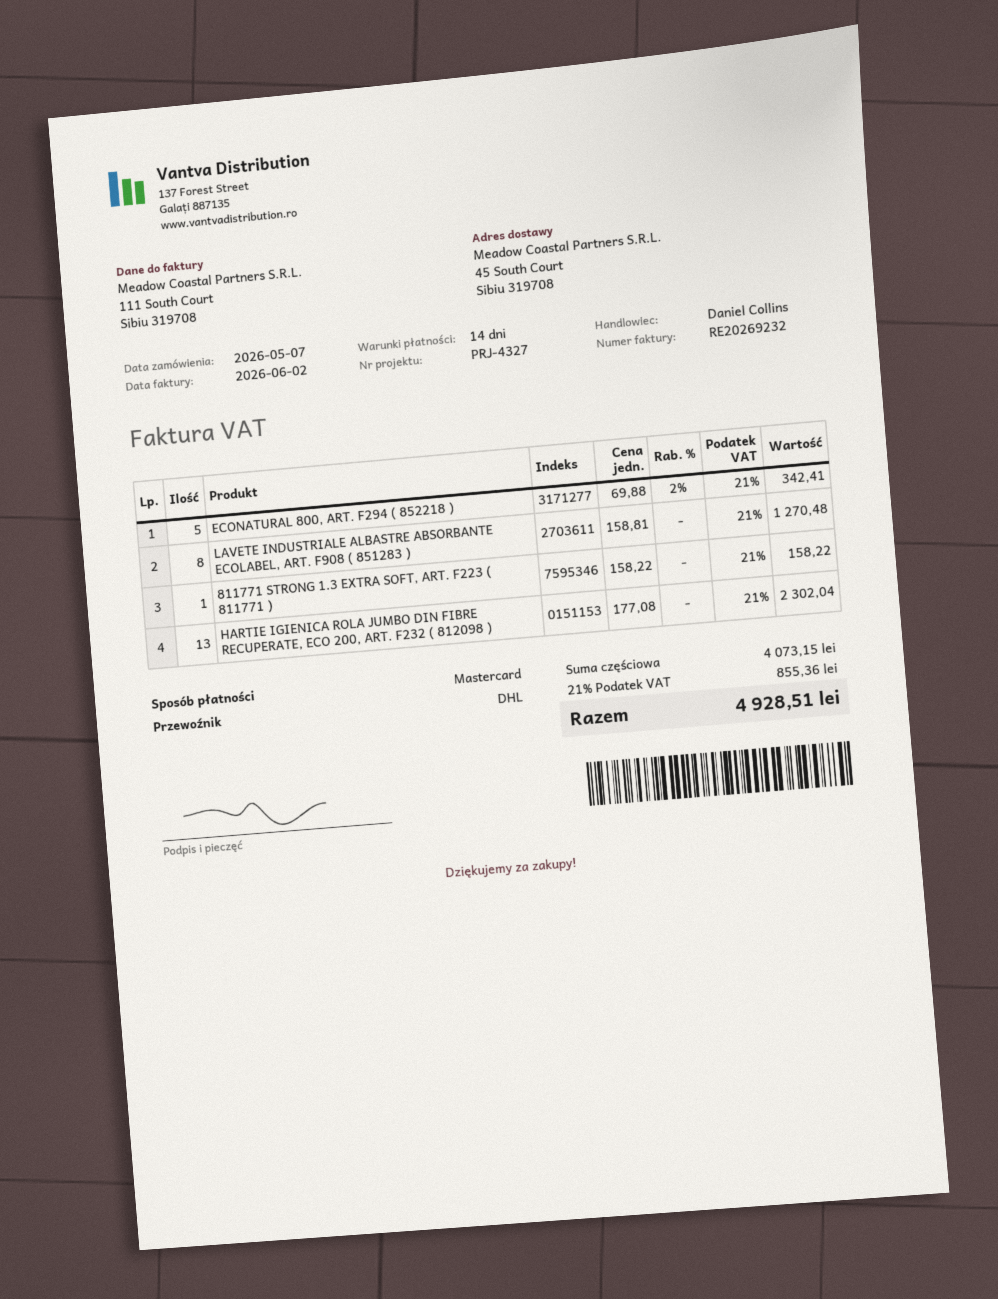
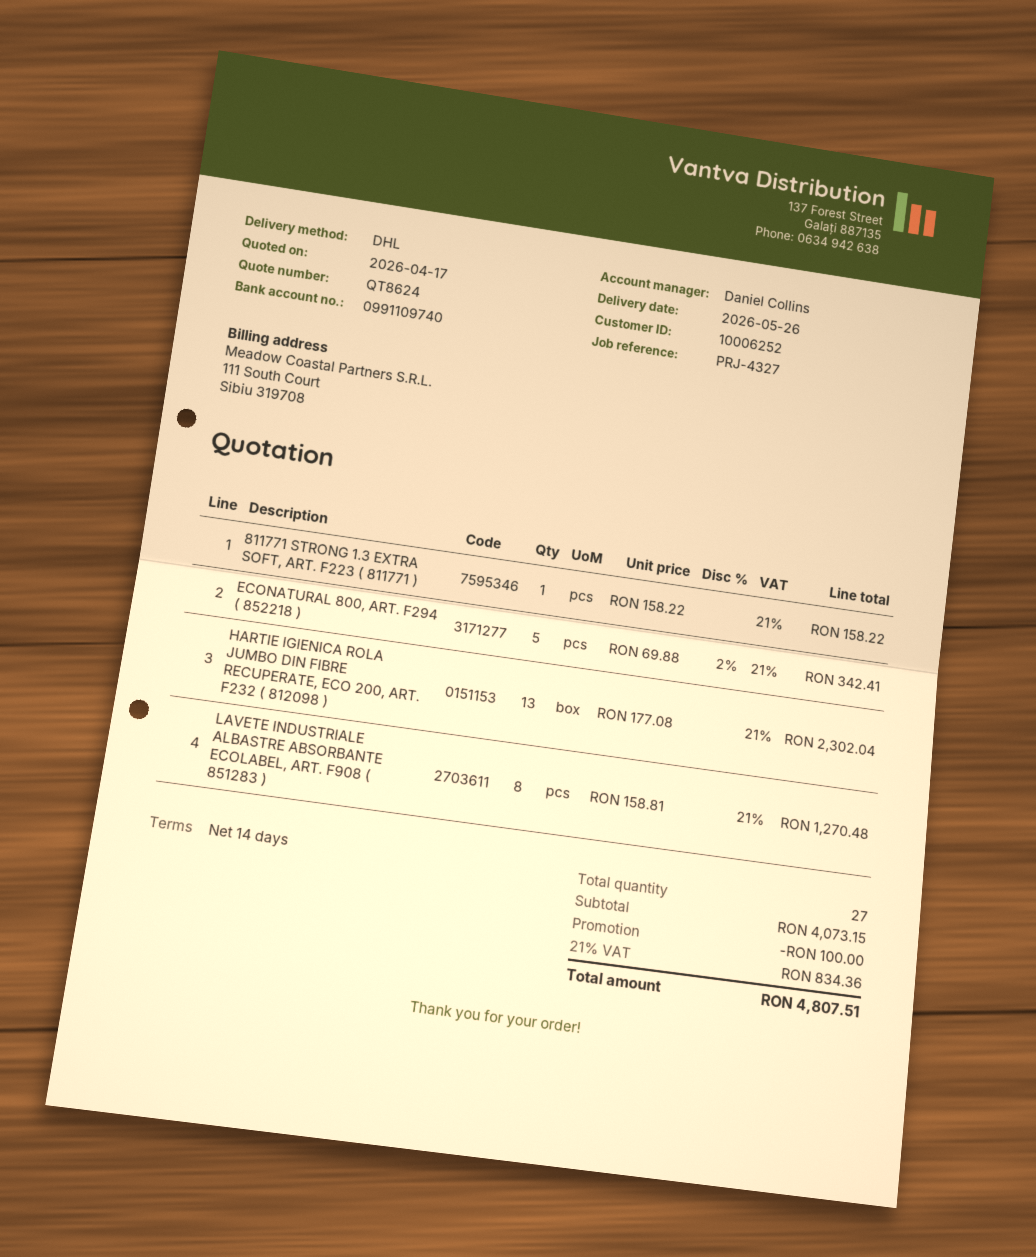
discount: none -> 100.00
tax: 21% = 855.36 -> 21% = 834.36
total: 4928.51 -> 4807.51

